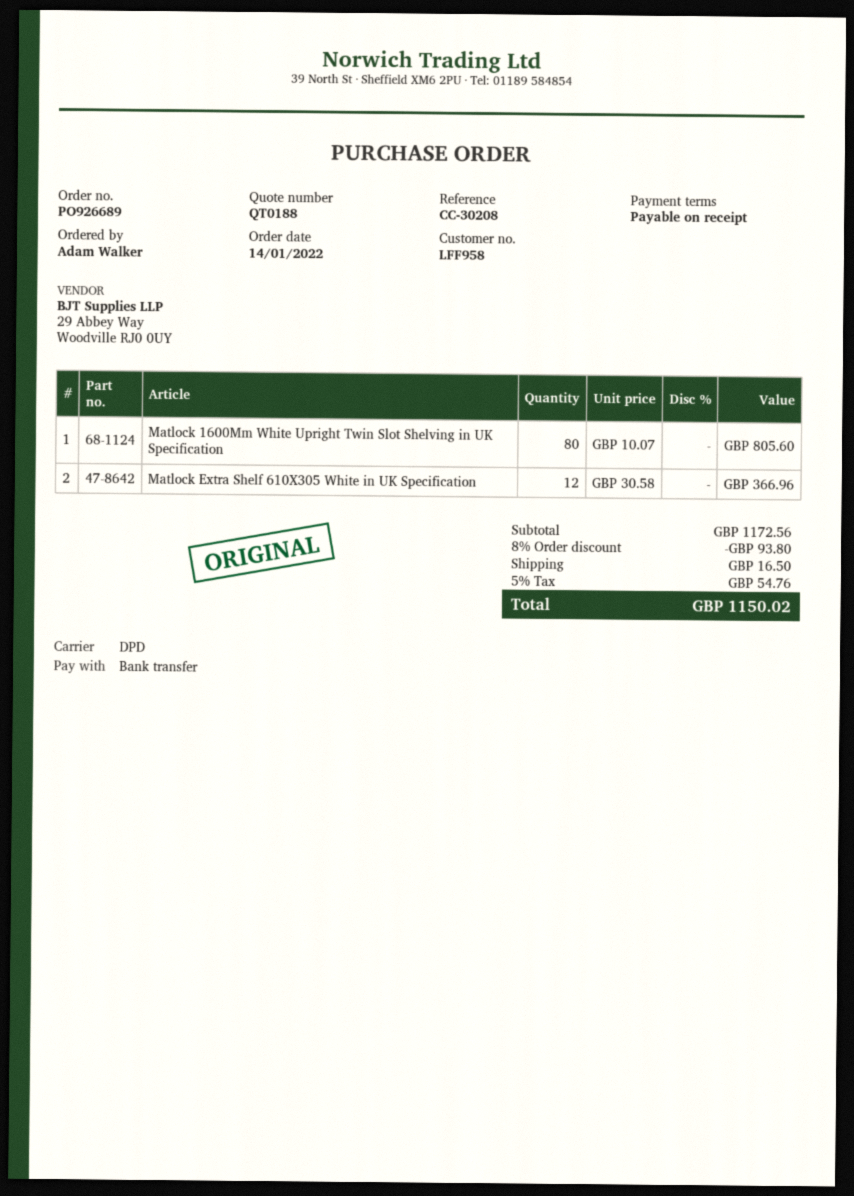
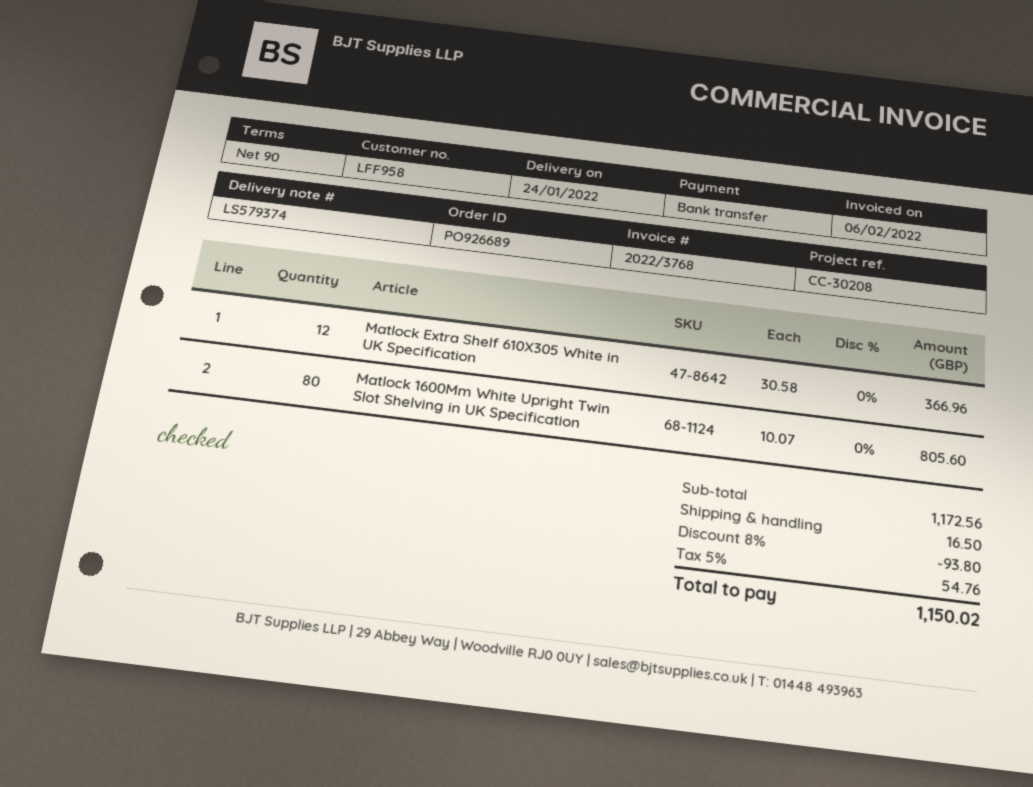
payment terms: on receipt -> 90 days

